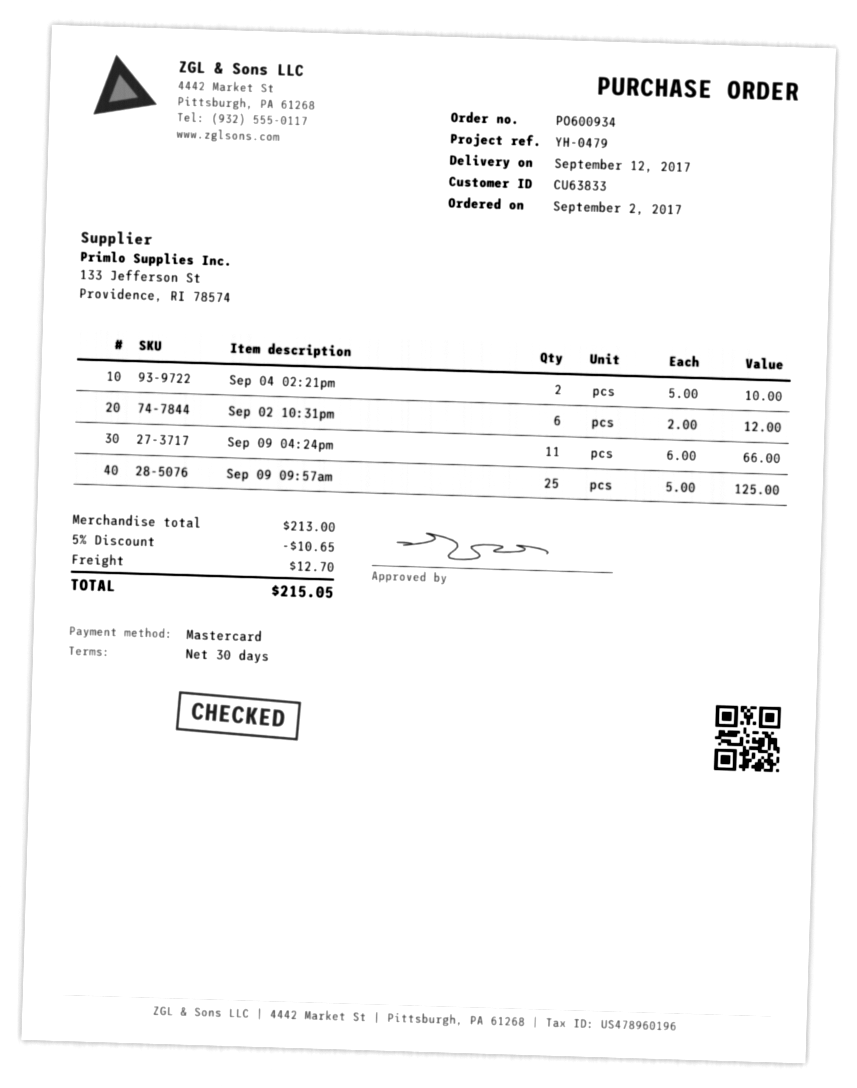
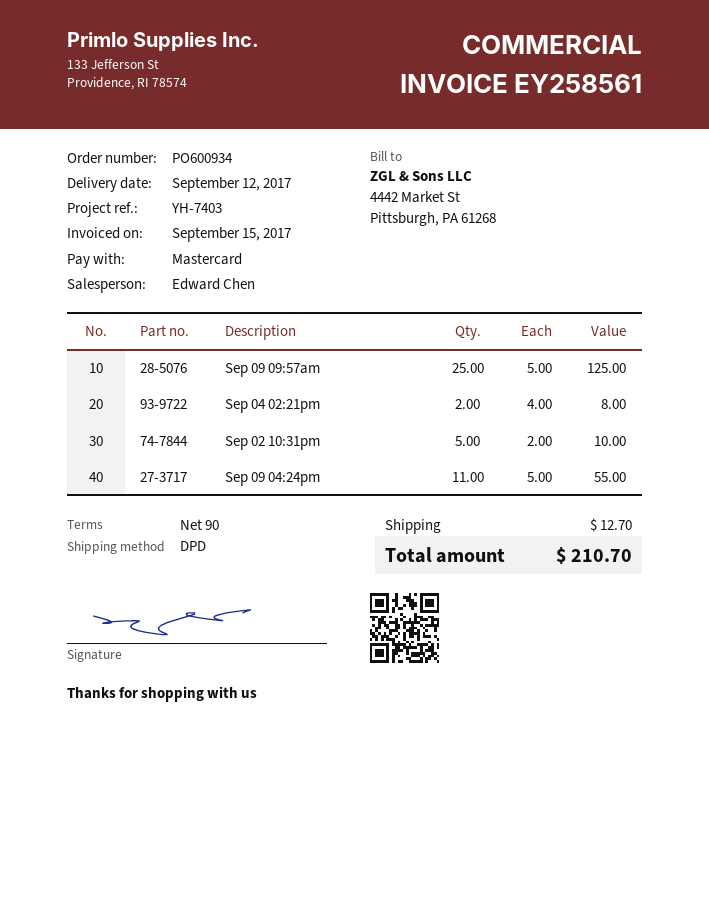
payment terms: 30 days -> 90 days
reference: YH-0479 -> YH-7403
Sep 04 02:21pm: 2 x 5.00 = 10.00 -> 2 x 4.00 = 8.00
Sep 02 10:31pm: 6 x 2.00 = 12.00 -> 5 x 2.00 = 10.00
Sep 09 04:24pm: 11 x 6.00 = 66.00 -> 11 x 5.00 = 55.00
discount: 5% = 10.65 -> none
total: 215.05 -> 210.70

